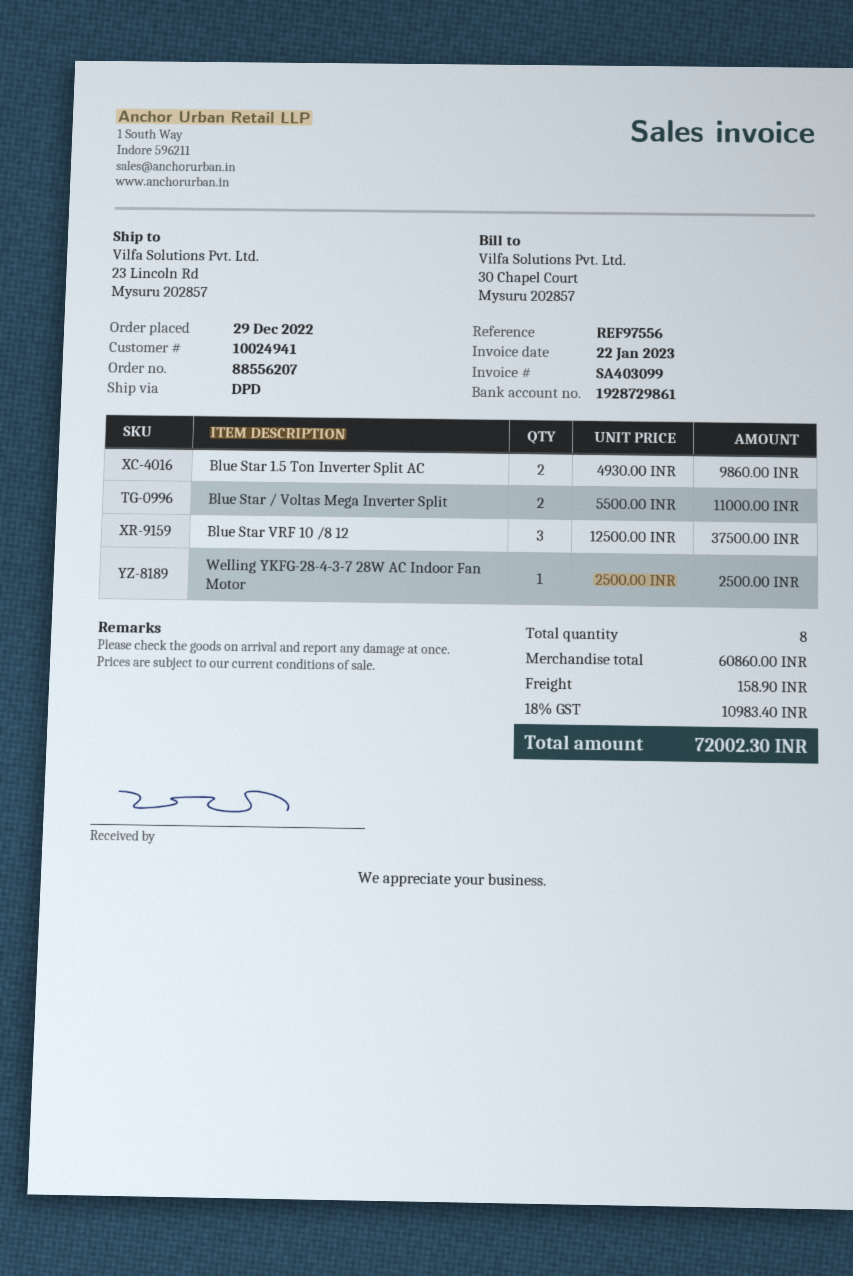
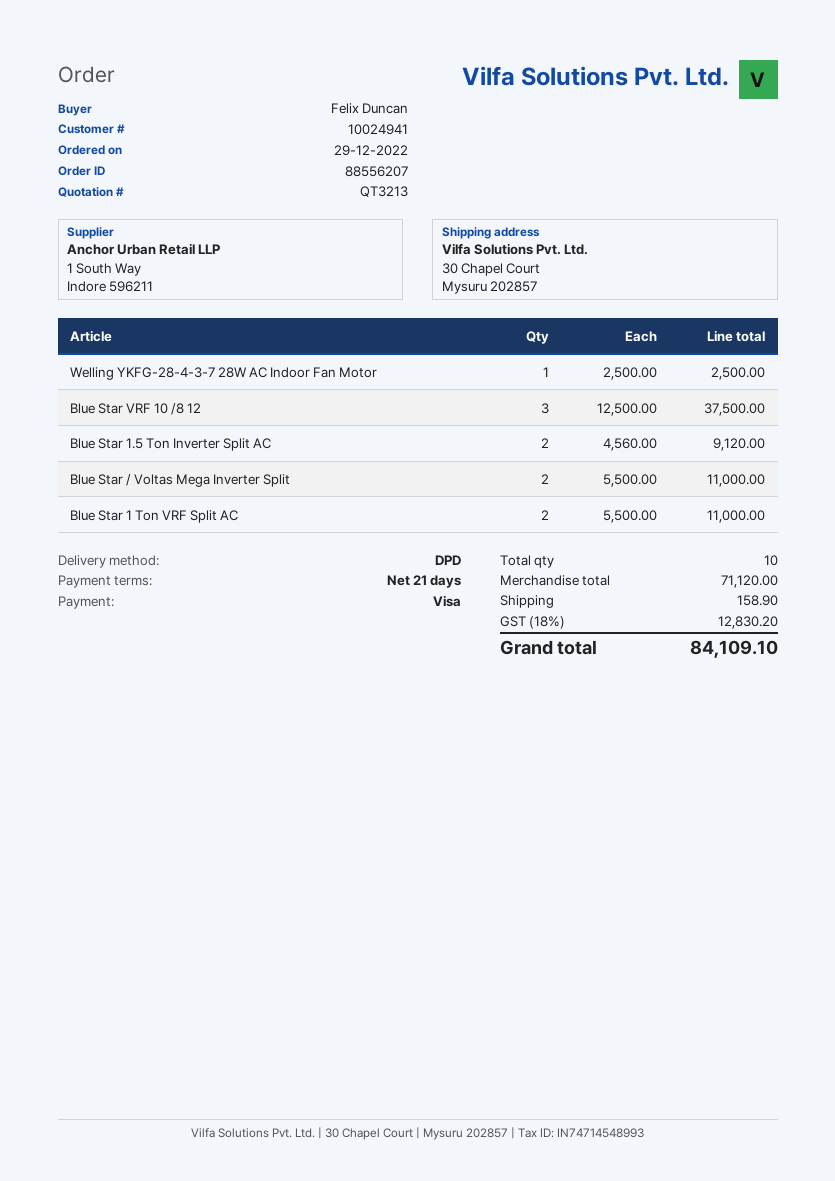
ship to: 23 Lincoln Rd, Mysuru 202857 -> 30 Chapel Court, Mysuru 202857
Blue Star 1.5 Ton Inverter Split AC: 2 x 4930.00 = 9860.00 -> 2 x 4560.00 = 9120.00
Blue Star 1 Ton VRF Split AC: none -> 2 x 5500.00 = 11000.00
total quantity: 8 -> 10
subtotal: 60860.00 -> 71120.00
tax: 18% = 10983.40 -> 18% = 12830.20
total: 72002.30 -> 84109.10

